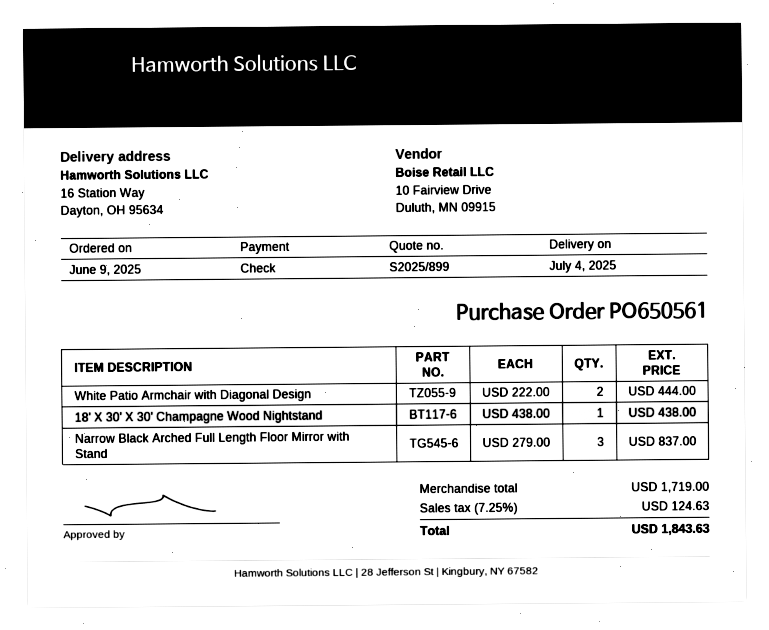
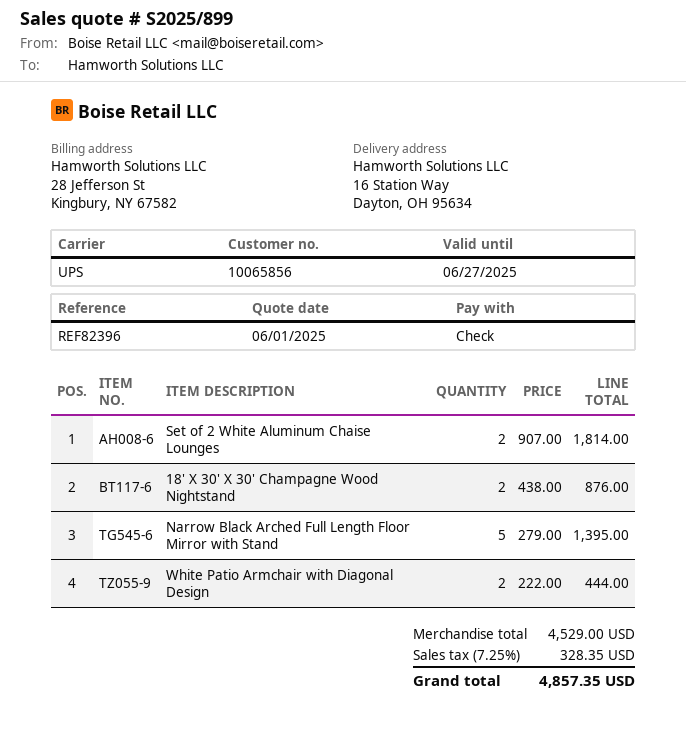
18' X 30' X 30' Champagne Wood Nightstand: 1 x 438.00 = 438.00 -> 2 x 438.00 = 876.00
Narrow Black Arched Full Length Floor Mirror with Stand: 3 x 279.00 = 837.00 -> 5 x 279.00 = 1395.00
Set of 2 White Aluminum Chaise Lounges: none -> 2 x 907.00 = 1814.00
subtotal: 1719.00 -> 4529.00
tax: 7.25% = 124.63 -> 7.25% = 328.35
total: 1843.63 -> 4857.35

